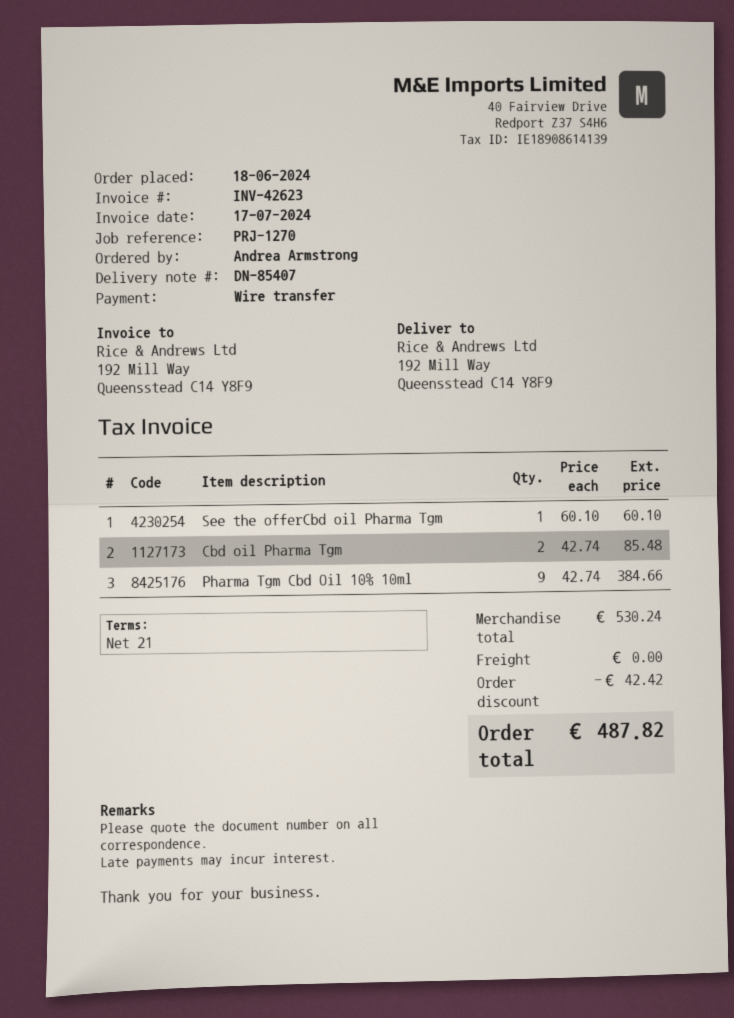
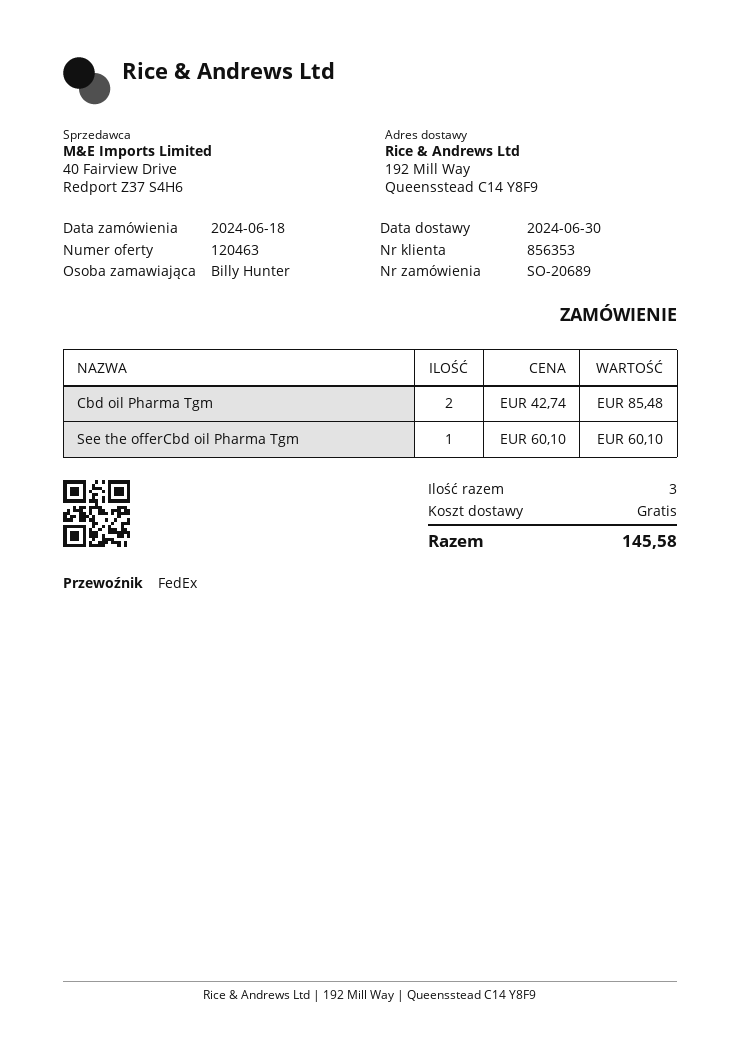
ordered by: Andrea Armstrong -> Billy Hunter
Pharma Tgm Cbd Oil 10% 10ml: 9 x 42.74 = 384.66 -> none
discount: 42.42 -> none
total: 487.82 -> 145.58

